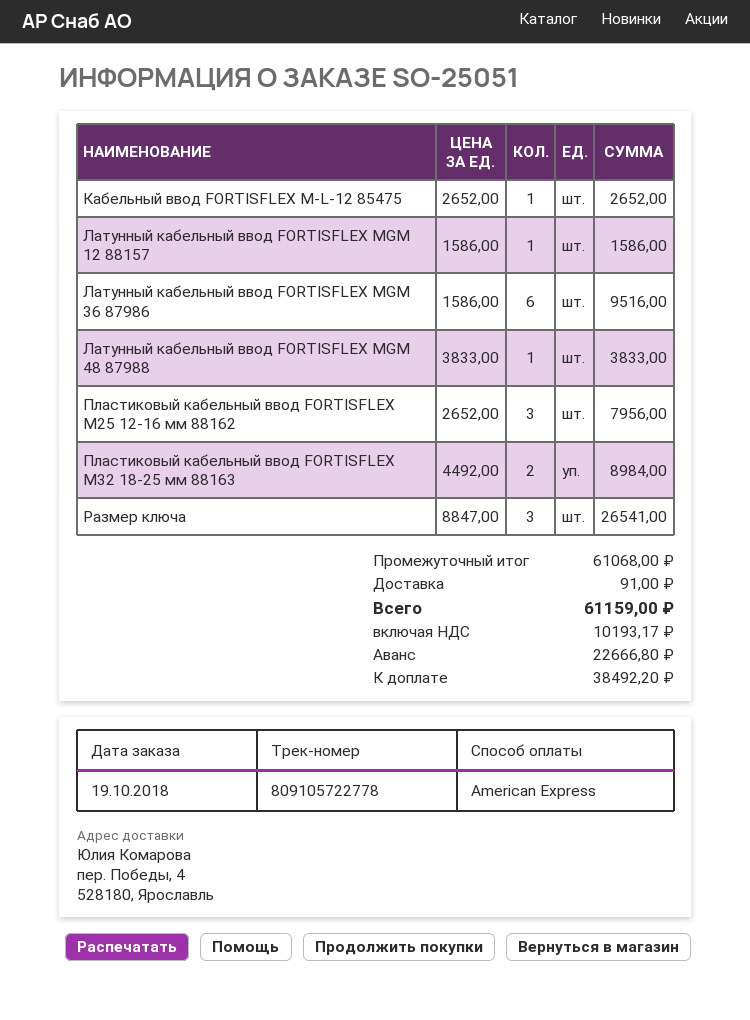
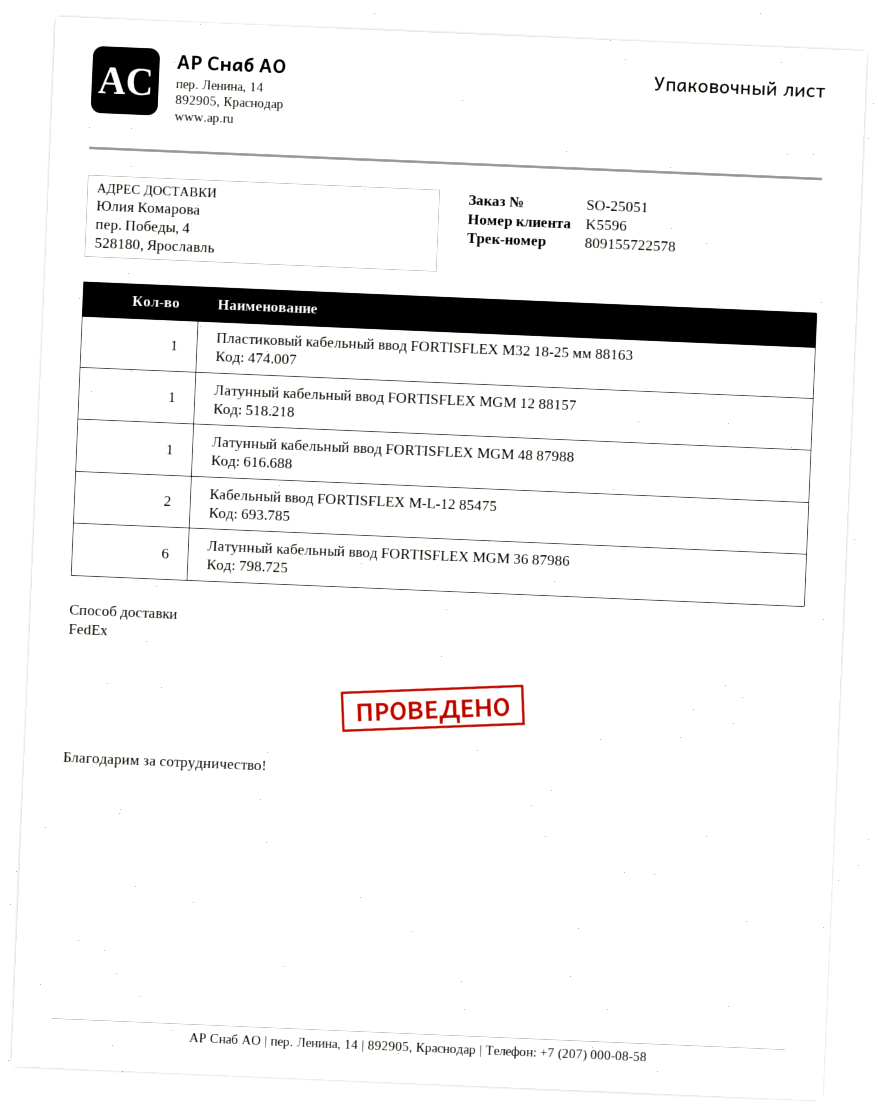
tracking number: 809105722778 -> 809155722578
Кабельный ввод FORTISFLEX M-L-12 85475: 1 -> 2
Пластиковый кабельный ввод FORTISFLEX M25 12-16 мм 88162: 3 -> none
Пластиковый кабельный ввод FORTISFLEX M32 18-25 мм 88163: 2 -> 1
Размер ключа: 3 -> none

